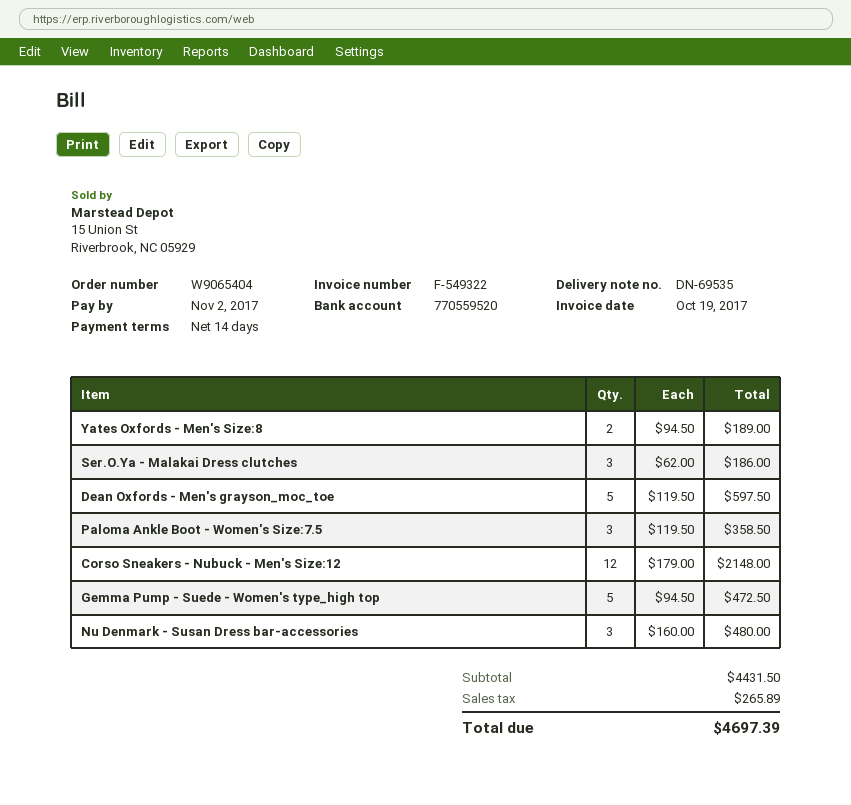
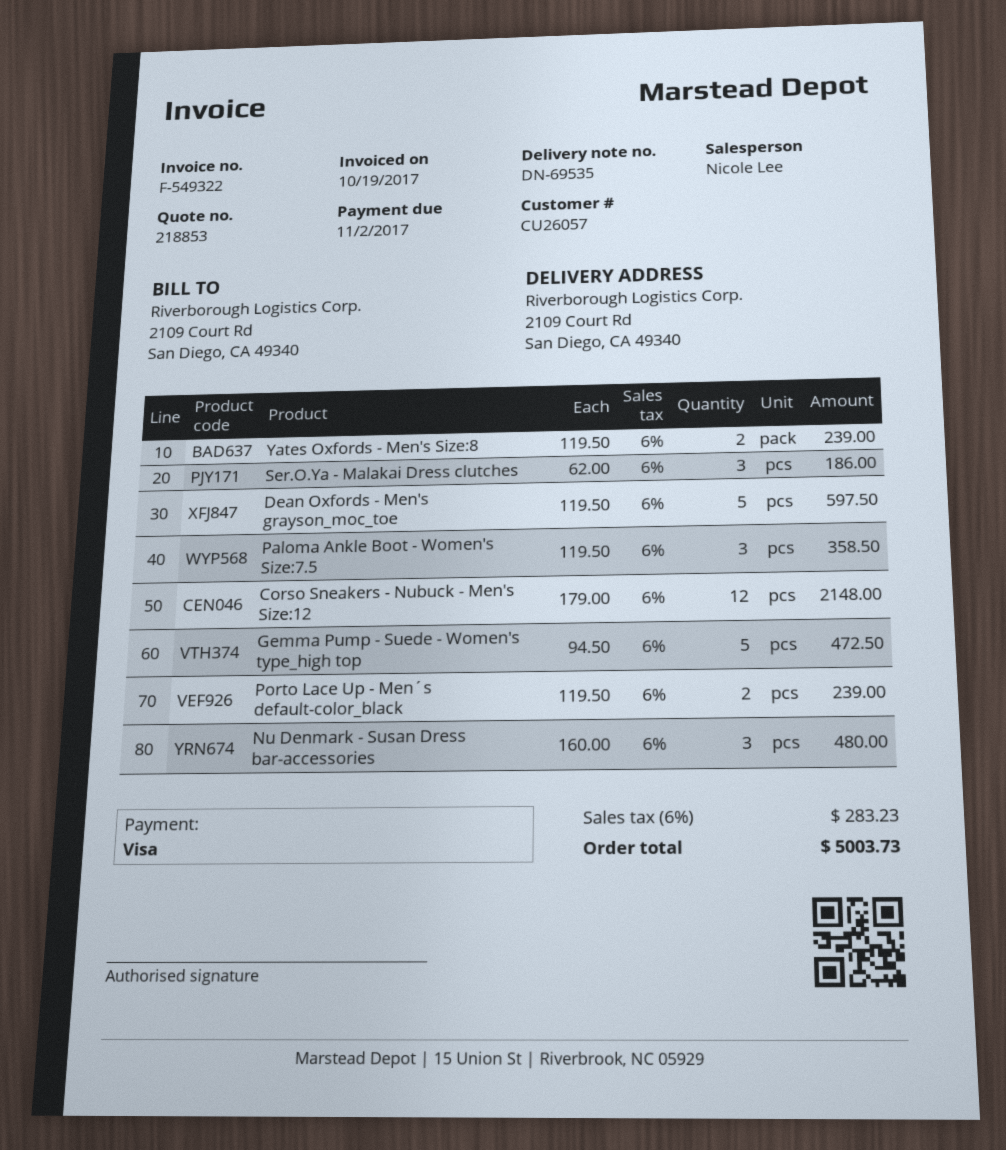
Yates Oxfords - Men's Size:8: 2 x 94.50 = 189.00 -> 2 x 119.50 = 239.00
Porto Lace Up - Men´s default-color_black: none -> 2 x 119.50 = 239.00
tax: 265.89 -> 283.23
total: 4697.39 -> 5003.73

